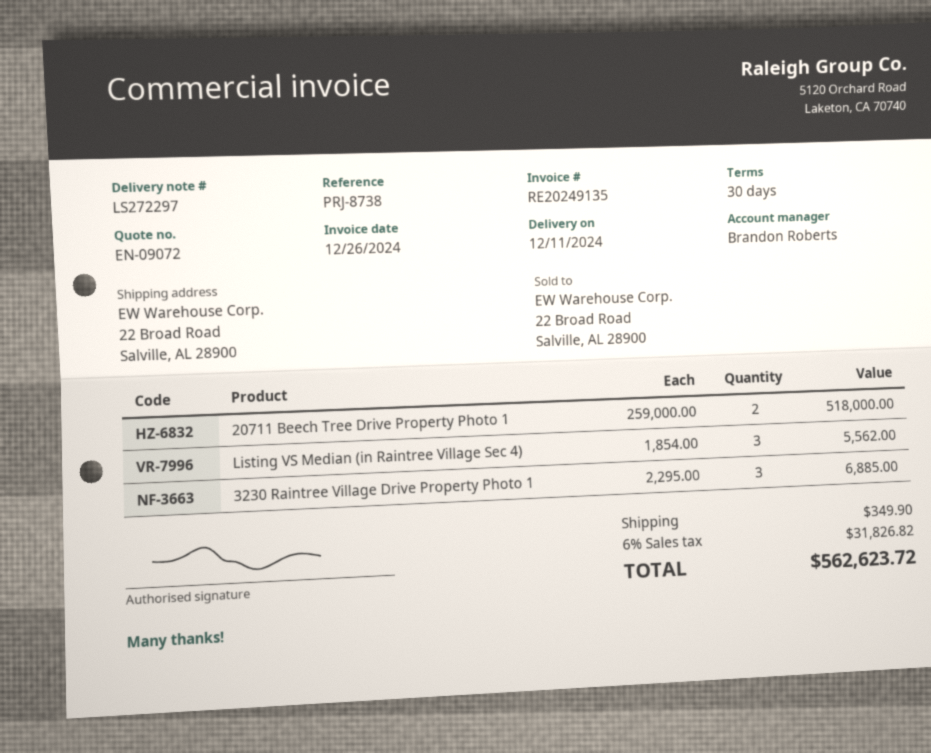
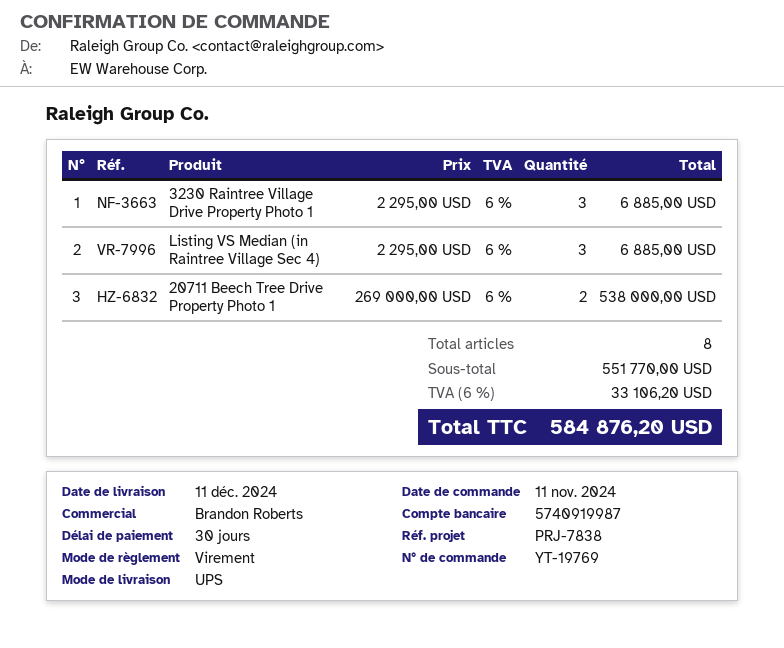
reference: PRJ-8738 -> PRJ-7838
20711 Beech Tree Drive Property Photo 1: 2 x 259000.00 = 518000.00 -> 2 x 269000.00 = 538000.00
Listing VS Median (in Raintree Village Sec 4): 3 x 1854.00 = 5562.00 -> 3 x 2295.00 = 6885.00
shipping: 349.90 -> none
tax: 6% = 31826.82 -> 6% = 33106.20
total: 562623.72 -> 584876.20

